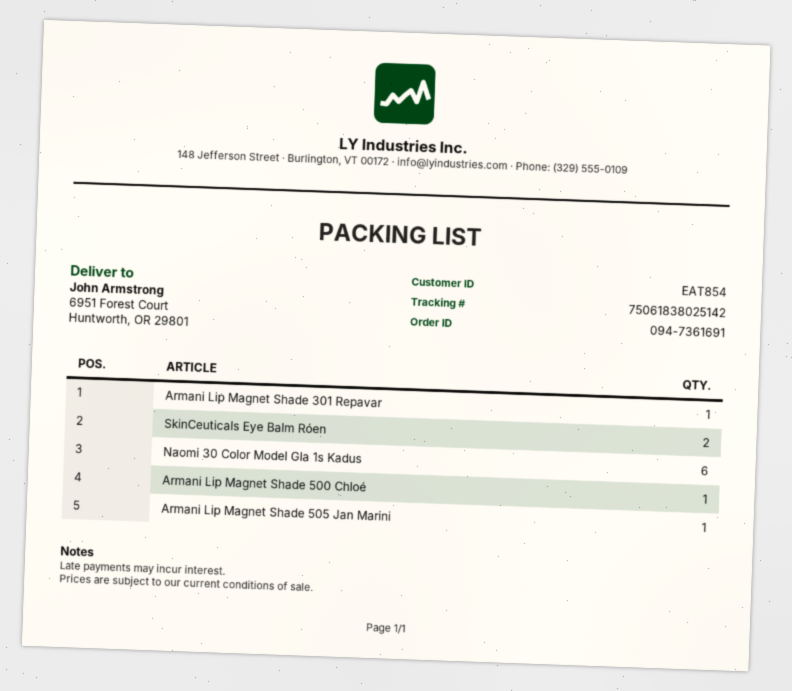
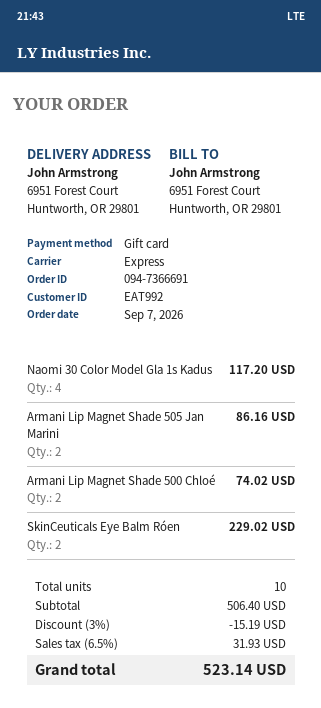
order number: 094-7361691 -> 094-7366691
customer number: EAT854 -> EAT992
Armani Lip Magnet Shade 301 Repavar: 1 -> none
Naomi 30 Color Model Gla 1s Kadus: 6 -> 4
Armani Lip Magnet Shade 500 Chloé: 1 -> 2
Armani Lip Magnet Shade 505 Jan Marini: 1 -> 2

